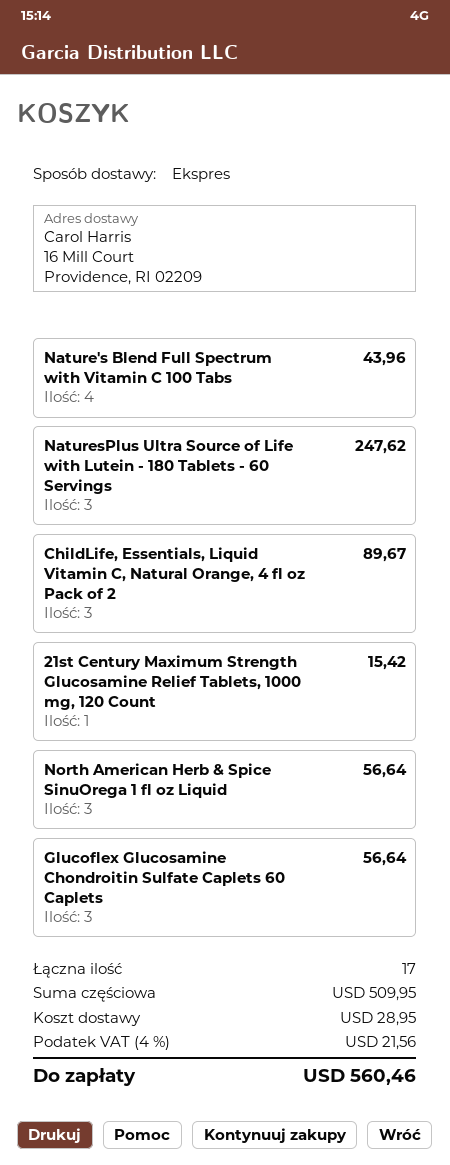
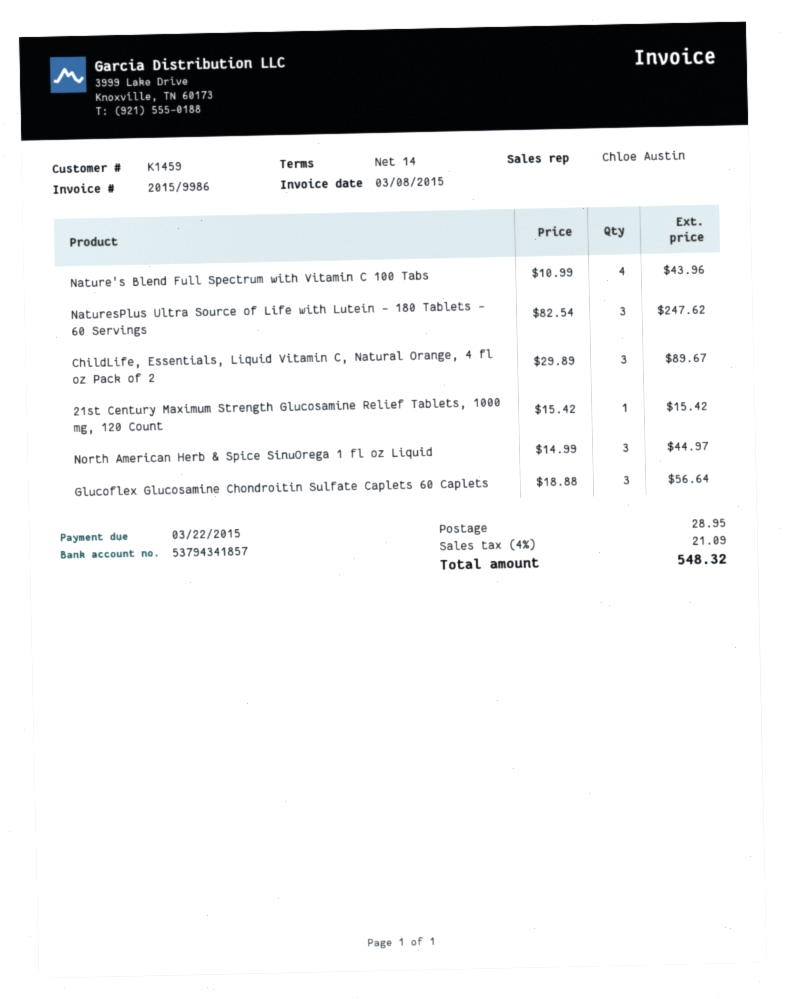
North American Herb & Spice SinuOrega 1 fl oz Liquid: 3 for 56.64 -> 3 for 44.97
tax: 4% = 21.56 -> 4% = 21.09
total: 560.46 -> 548.32

